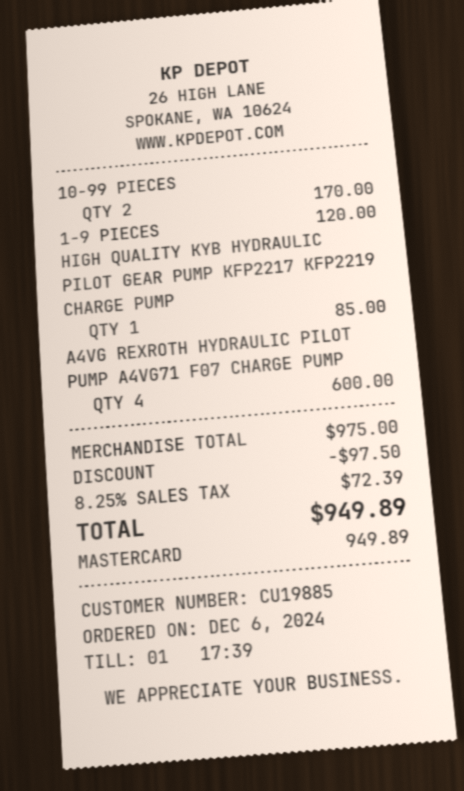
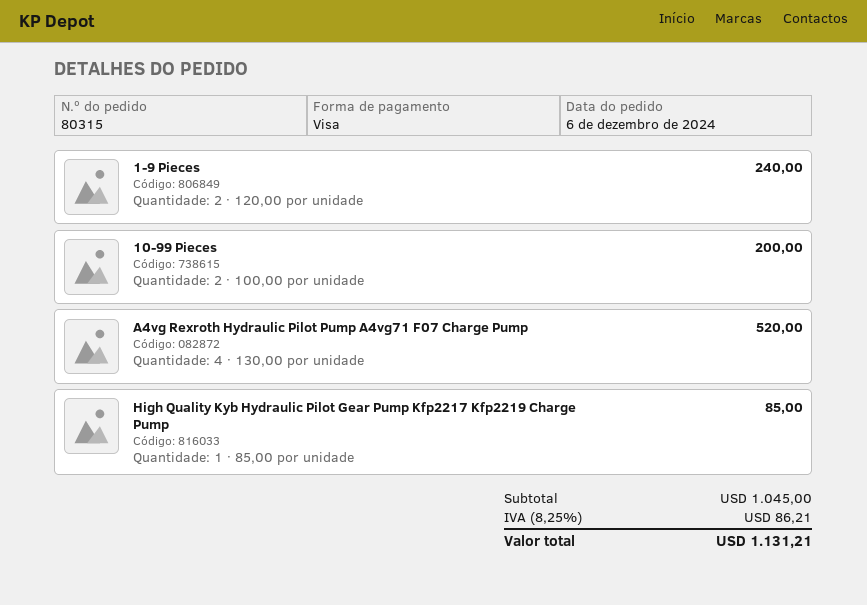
payment method: Mastercard -> Visa
10-99 PIECES: 2 for 170.00 -> 2 for 200.00
1-9 PIECES: 1 for 120.00 -> 2 for 240.00
A4VG REXROTH HYDRAULIC PILOT PUMP A4VG71 F07 CHARGE PUMP: 4 for 600.00 -> 4 for 520.00
subtotal: 975.00 -> 1045.00
discount: 97.50 -> none
tax: 8.25% = 72.39 -> 8.25% = 86.21
total: 949.89 -> 1131.21

